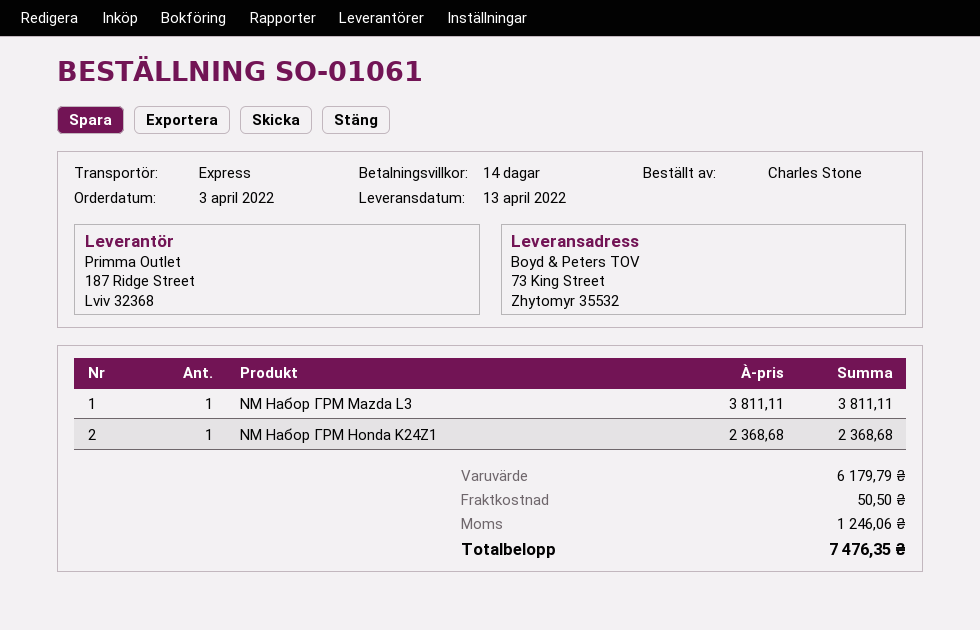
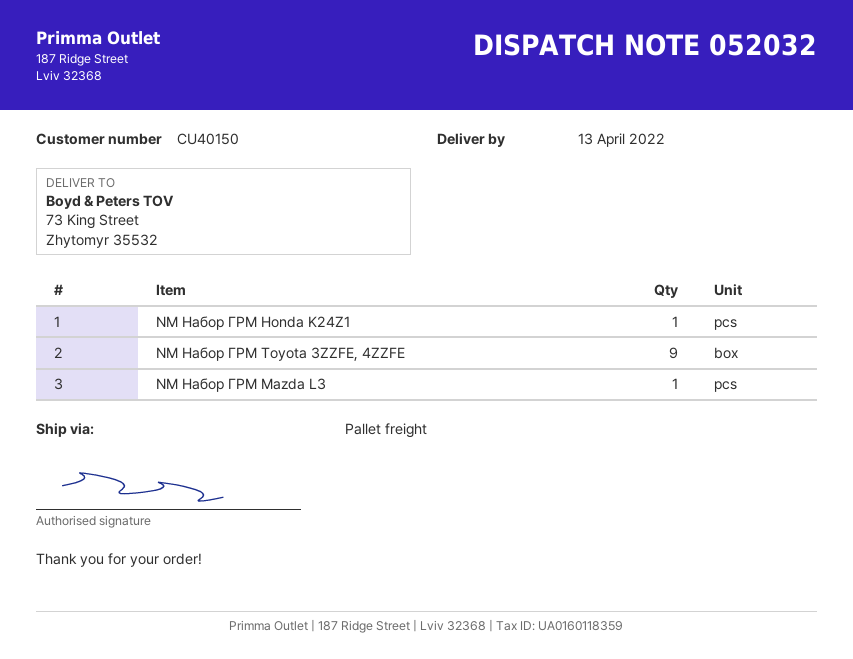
shipping method: express -> pallet freight
NM Набор ГРМ Toyota 3ZZFE, 4ZZFE: none -> 9

